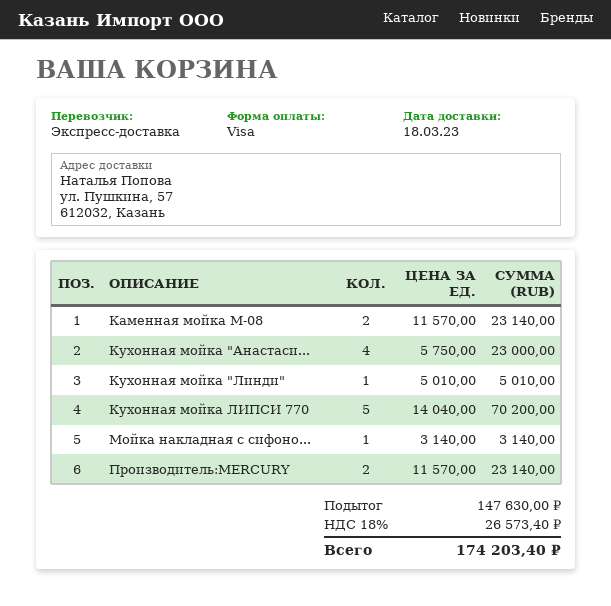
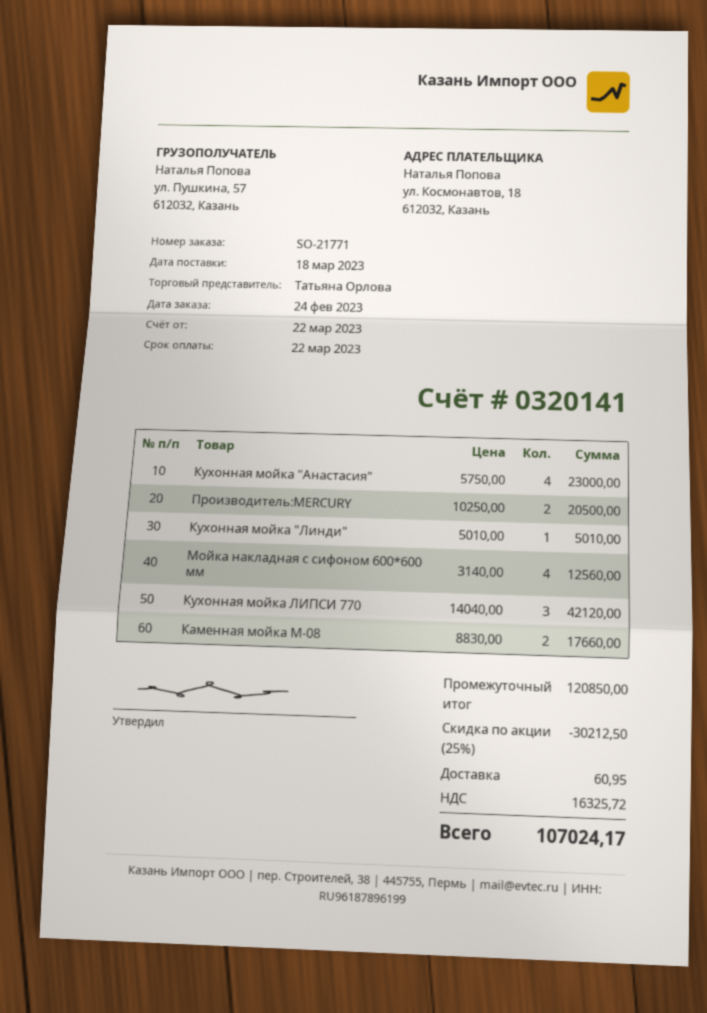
Каменная мойка М-08: 2 x 11570.00 = 23140.00 -> 2 x 8830.00 = 17660.00
Кухонная мойка ЛИПСИ 770: 5 x 14040.00 = 70200.00 -> 3 x 14040.00 = 42120.00
Мойка накладная с сифоно...: 1 x 3140.00 = 3140.00 -> 4 x 3140.00 = 12560.00
Производитель:MERCURY: 2 x 11570.00 = 23140.00 -> 2 x 10250.00 = 20500.00
subtotal: 147630.00 -> 120850.00
discount: none -> 25% = 30212.50
shipping: none -> 60.95
tax: 26573.40 -> 16325.72
total: 174203.40 -> 107024.17

